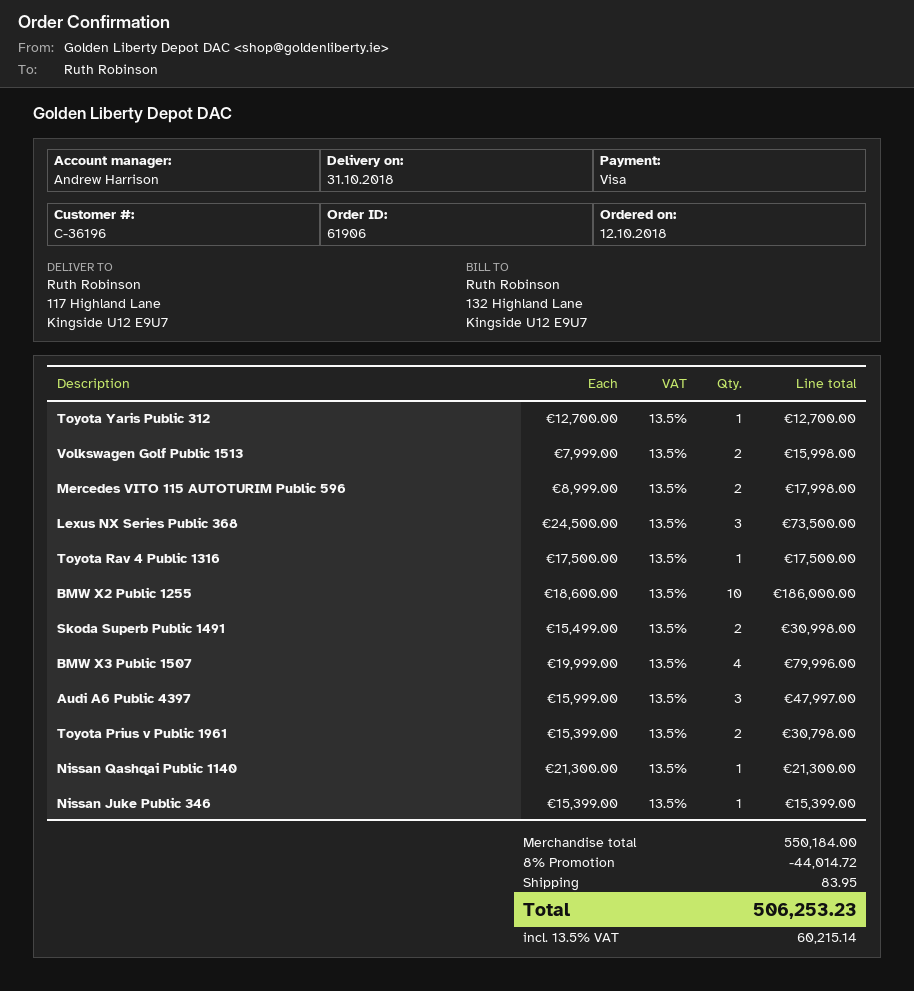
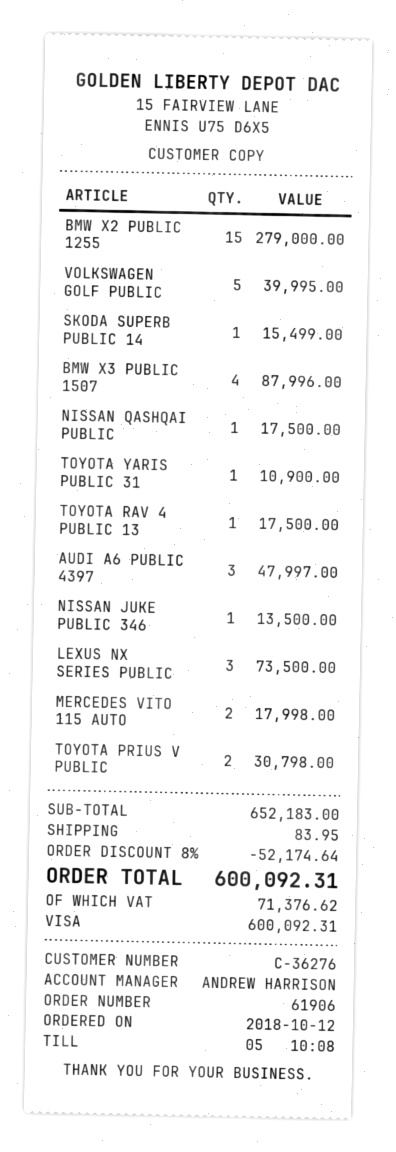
customer number: C-36196 -> C-36276
Toyota Yaris Public 312: 1 for 12700.00 -> 1 for 10900.00
Volkswagen Golf Public 1513: 2 for 15998.00 -> 5 for 39995.00
BMW X2 Public 1255: 10 for 186000.00 -> 15 for 279000.00
Skoda Superb Public 1491: 2 for 30998.00 -> 1 for 15499.00
BMW X3 Public 1507: 4 for 79996.00 -> 4 for 87996.00
Nissan Qashqai Public 1140: 1 for 21300.00 -> 1 for 17500.00
Nissan Juke Public 346: 1 for 15399.00 -> 1 for 13500.00
subtotal: 550184.00 -> 652183.00
discount: 8% = 44014.72 -> 8% = 52174.64
tax: 60215.14 -> 71376.62
total: 506253.23 -> 600092.31

